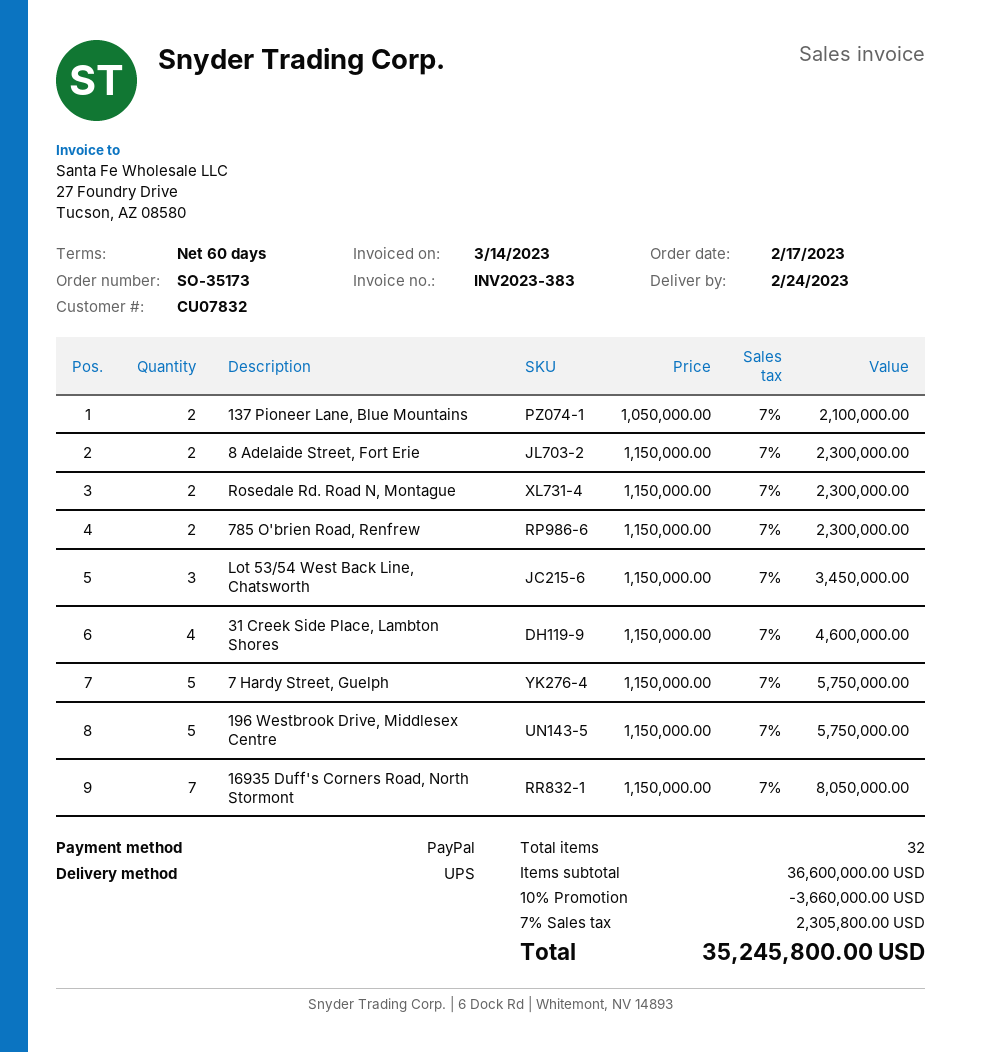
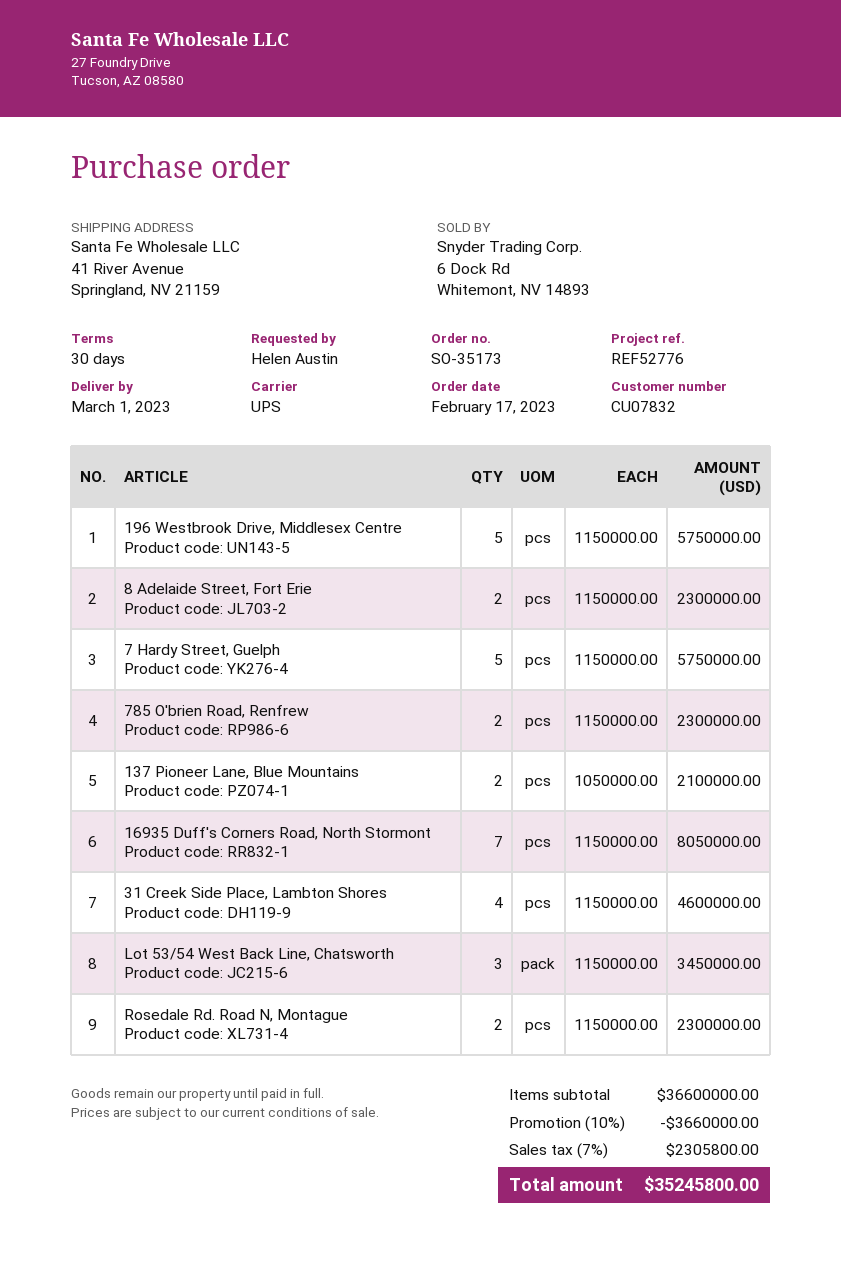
delivery date: 2023-02-24 -> 2023-03-01
payment terms: 60 days -> 30 days

